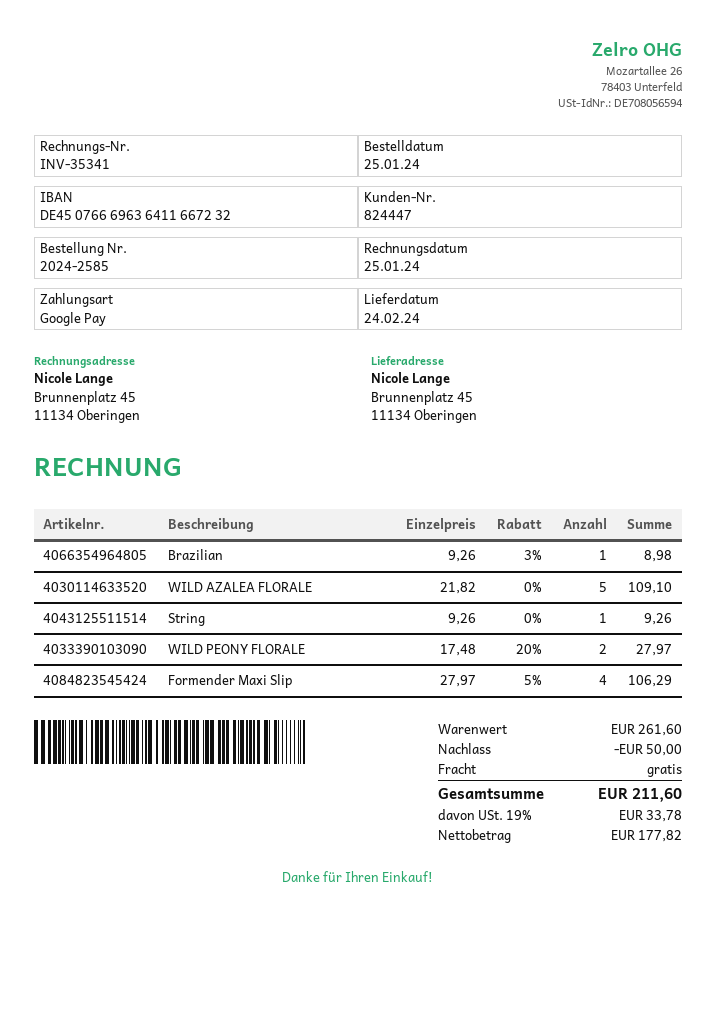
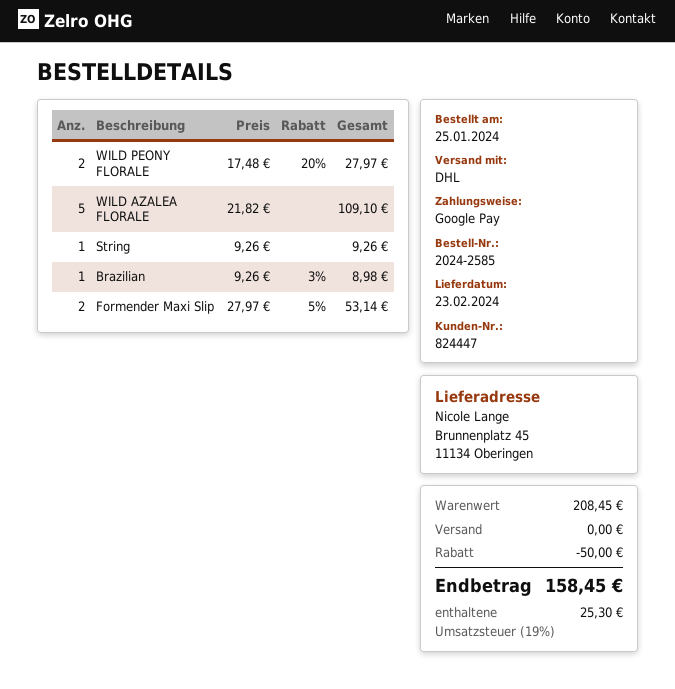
delivery date: 2024-02-24 -> 2024-02-23
Formender Maxi Slip: 4 x 27.97 - 5% = 106.29 -> 2 x 27.97 - 5% = 53.14
subtotal: 261.60 -> 208.45
tax: 19% = 33.78 -> 19% = 25.30
total: 211.60 -> 158.45

